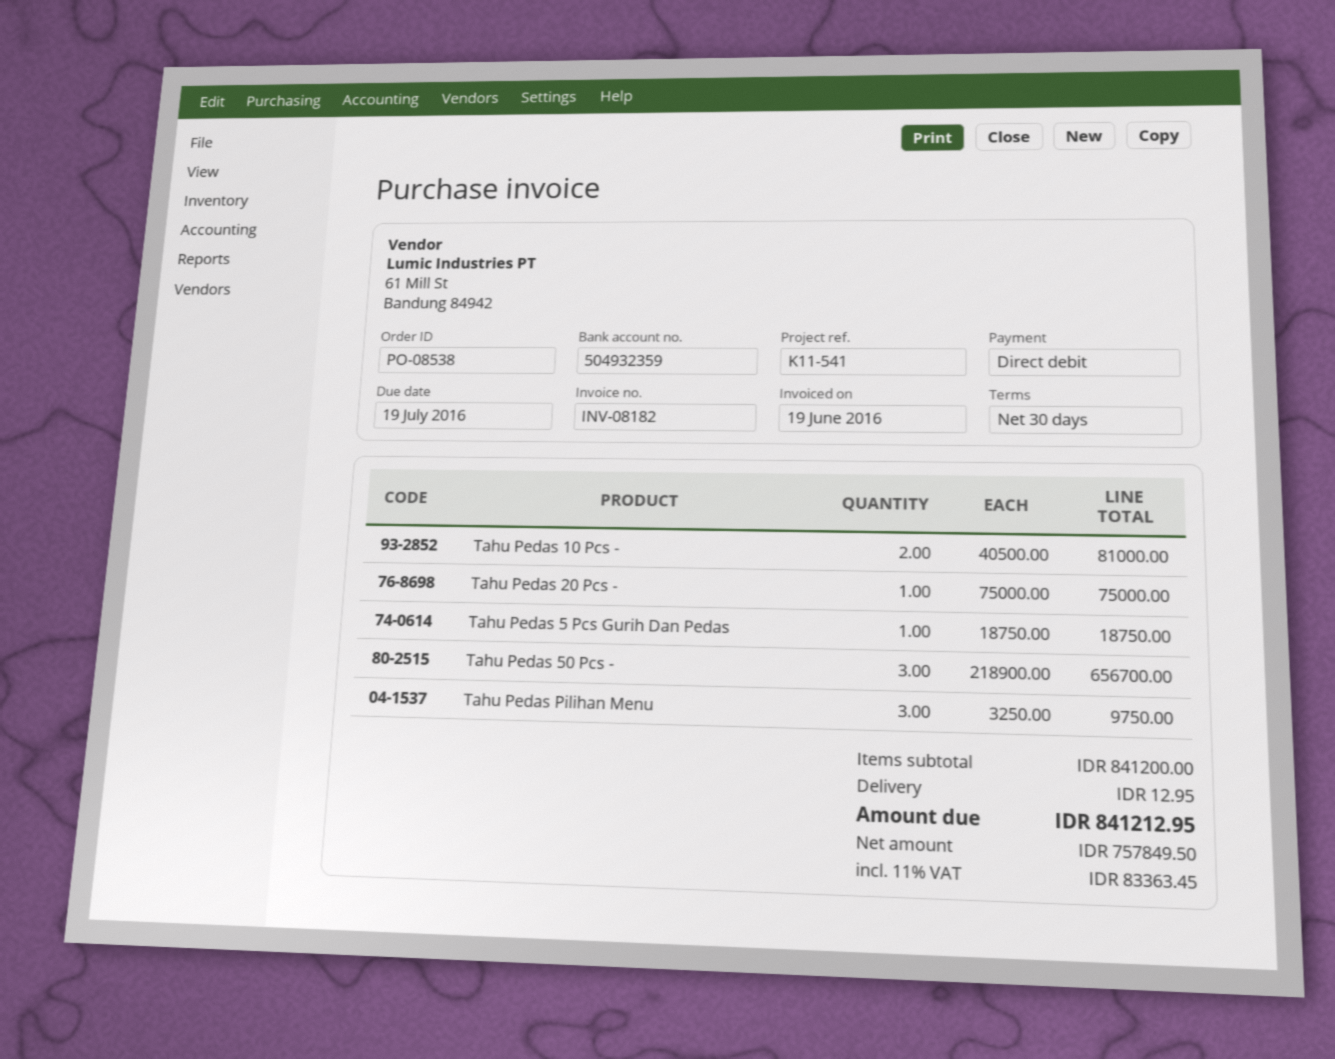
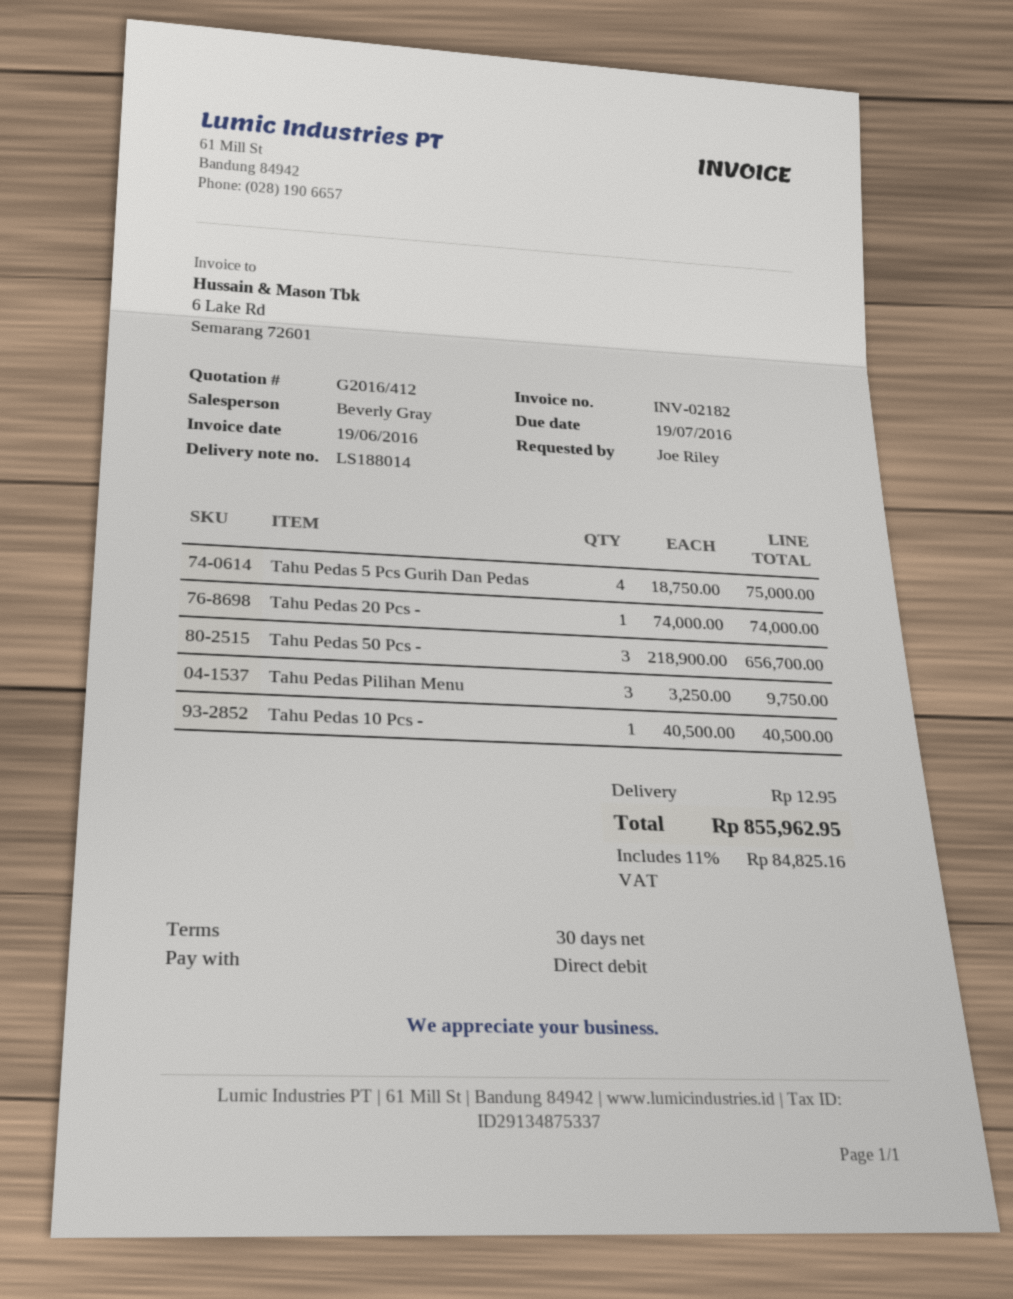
invoice number: INV-08182 -> INV-02182
Tahu Pedas 10 Pcs -: 2 x 40500.00 = 81000.00 -> 1 x 40500.00 = 40500.00
Tahu Pedas 20 Pcs -: 1 x 75000.00 = 75000.00 -> 1 x 74000.00 = 74000.00
Tahu Pedas 5 Pcs Gurih Dan Pedas: 1 x 18750.00 = 18750.00 -> 4 x 18750.00 = 75000.00
tax: 11% = 83363.45 -> 11% = 84825.16
total: 841212.95 -> 855962.95

